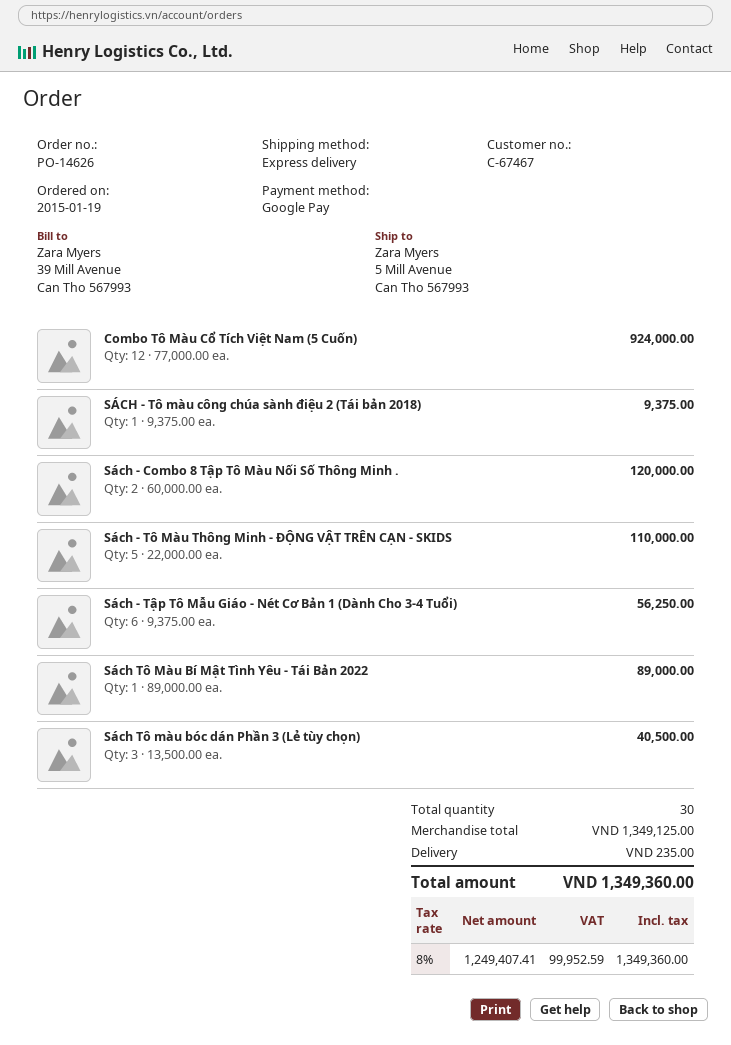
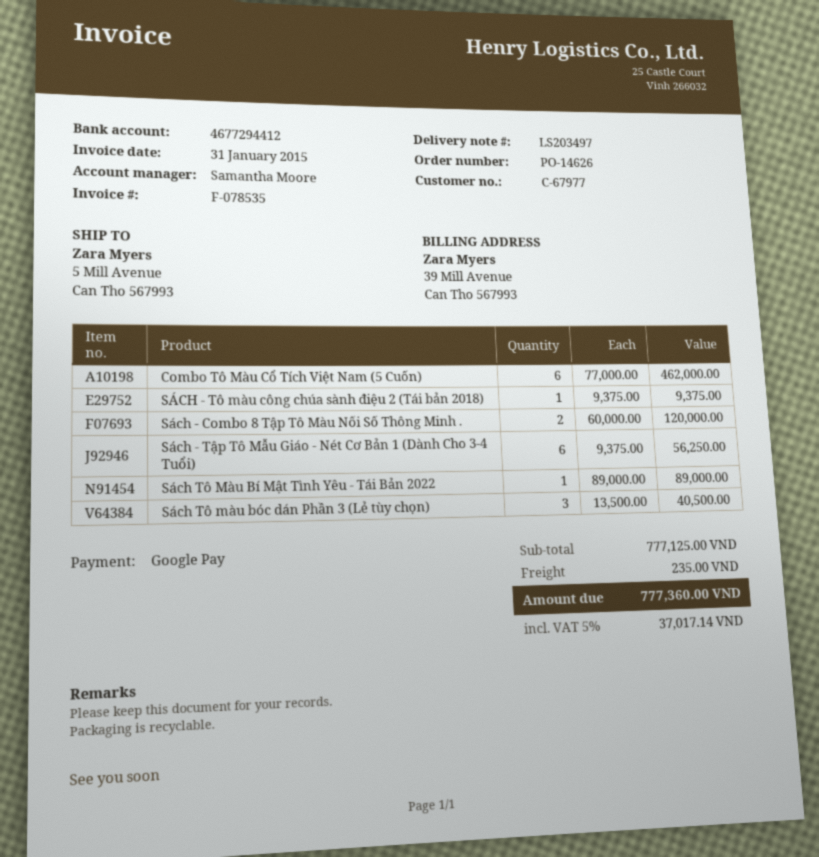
customer number: C-67467 -> C-67977
Combo Tô Màu Cổ Tích Việt Nam (5 Cuốn): 12 x 77000.00 = 924000.00 -> 6 x 77000.00 = 462000.00
Sách - Tô Màu Thông Minh - ĐỘNG VẬT TRÊN CẠN - SKIDS: 5 x 22000.00 = 110000.00 -> none
subtotal: 1349125.00 -> 777125.00
tax: 8% = 99952.59 -> 5% = 37017.14
total: 1349360.00 -> 777360.00

